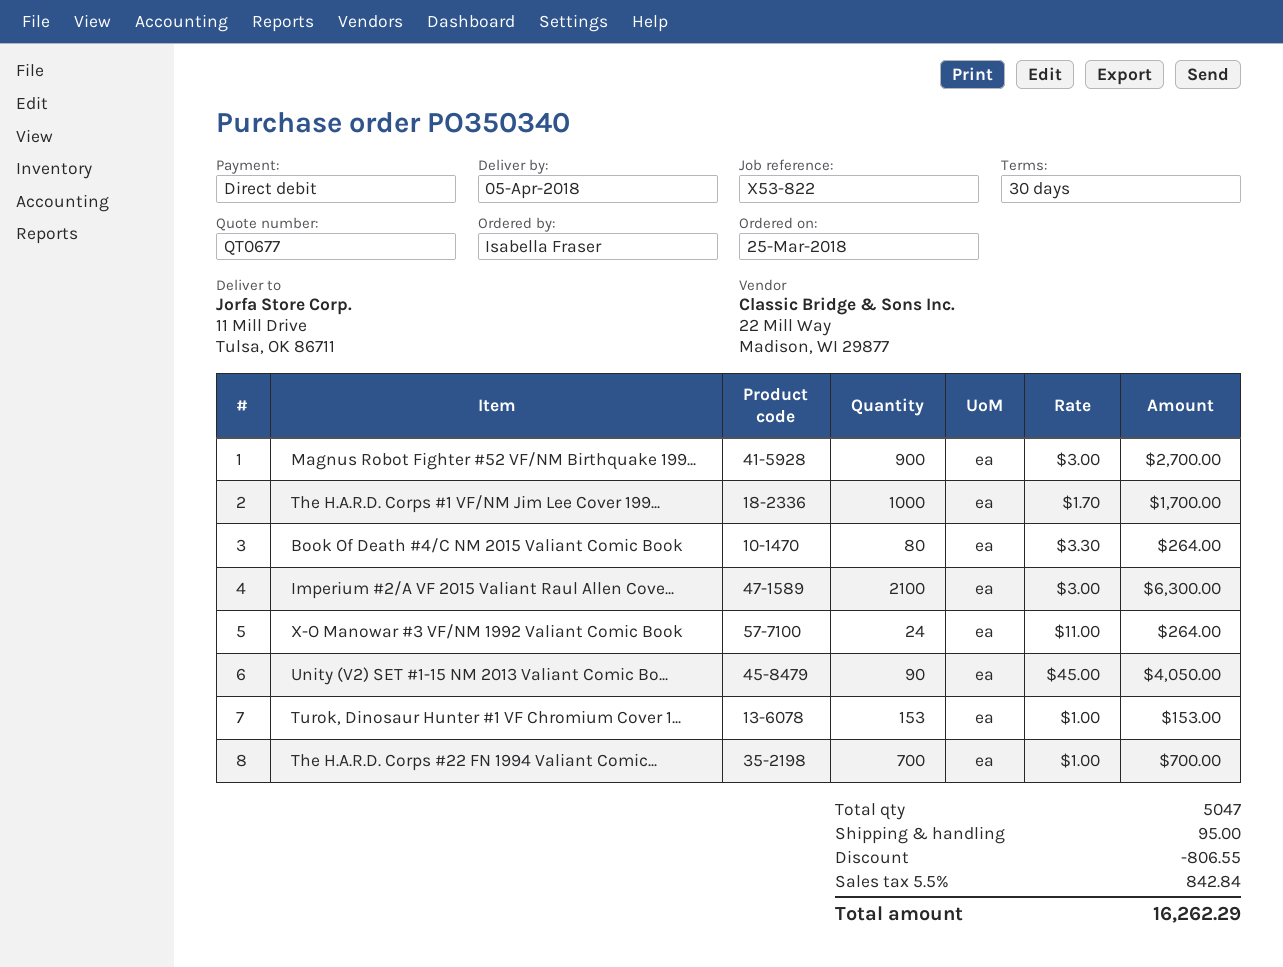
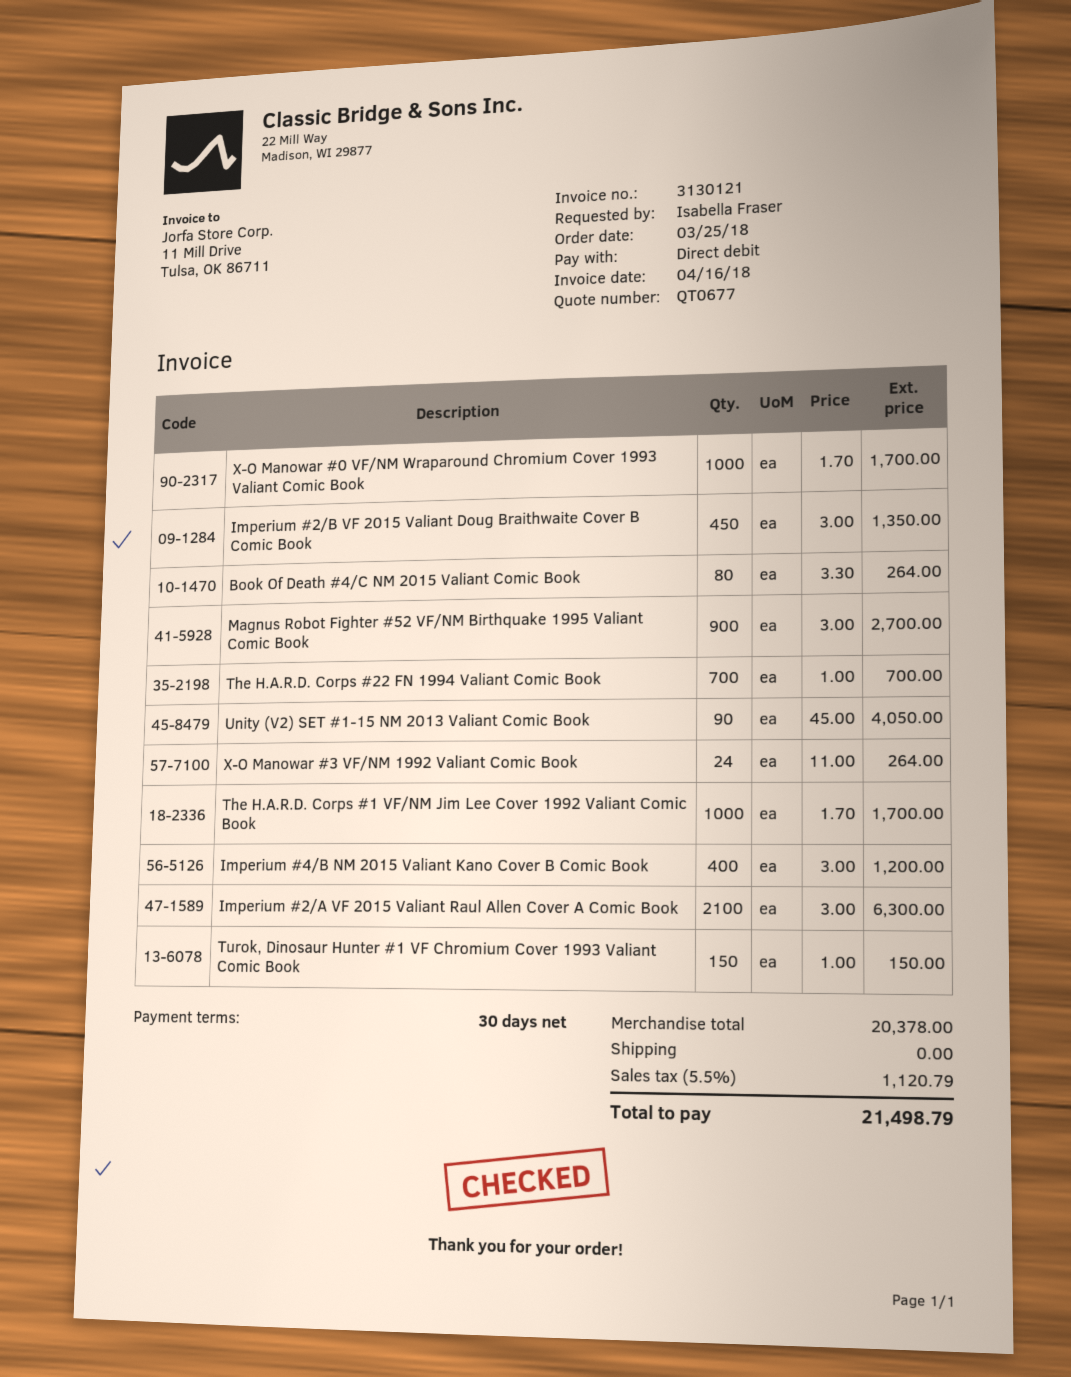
Turok, Dinosaur Hunter #1 VF Chromium Cover 1...: 153 x 1.00 = 153.00 -> 150 x 1.00 = 150.00
X-O Manowar #0 VF/NM Wraparound Chromium Cover 1993 Valiant Comic Book: none -> 1000 x 1.70 = 1700.00
Imperium #2/B VF 2015 Valiant Doug Braithwaite Cover B Comic Book: none -> 450 x 3.00 = 1350.00
Imperium #4/B NM 2015 Valiant Kano Cover B Comic Book: none -> 400 x 3.00 = 1200.00
discount: 806.55 -> none
shipping: 95.00 -> 0.00
tax: 5.5% = 842.84 -> 5.5% = 1120.79
total: 16262.29 -> 21498.79

